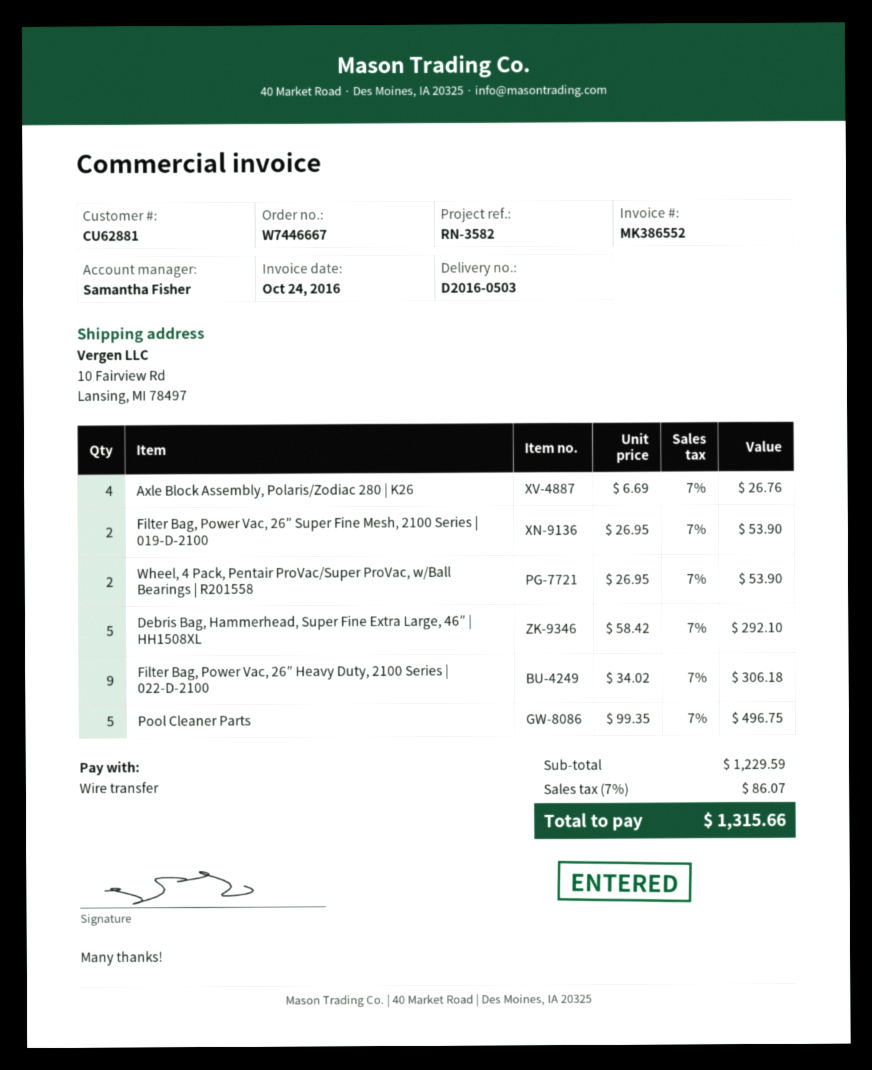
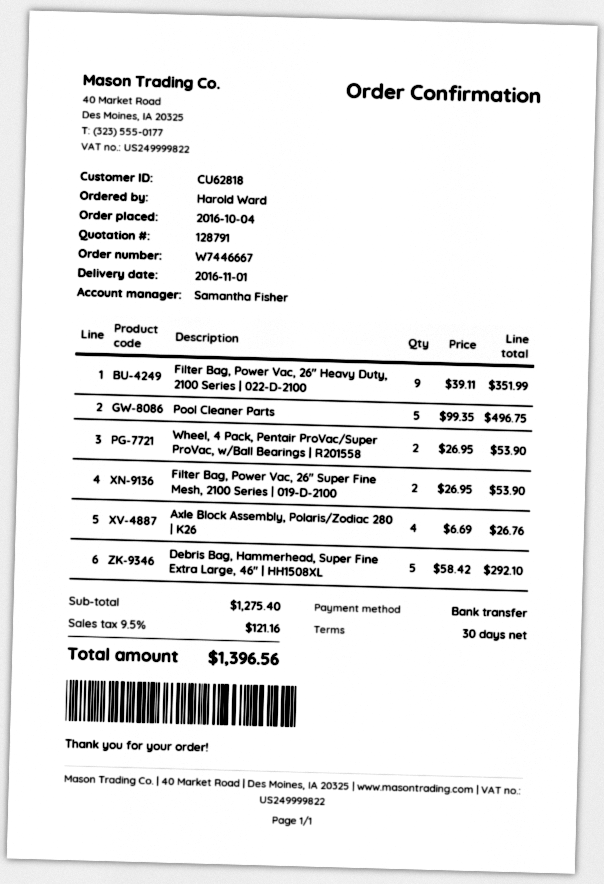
customer number: CU62881 -> CU62818
Filter Bag, Power Vac, 26″ Heavy Duty, 2100 Series | 022-D-2100: 9 x 34.02 = 306.18 -> 9 x 39.11 = 351.99
subtotal: 1229.59 -> 1275.40
tax: 7% = 86.07 -> 9.5% = 121.16
total: 1315.66 -> 1396.56

